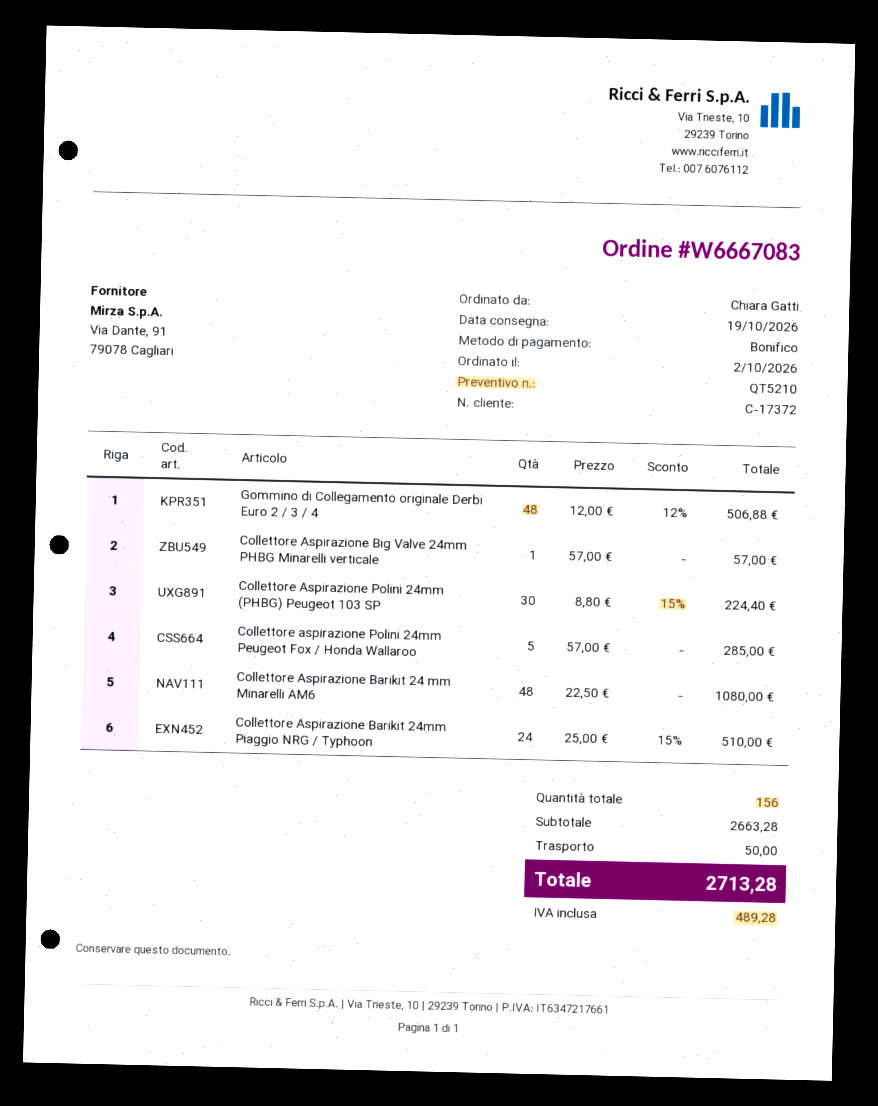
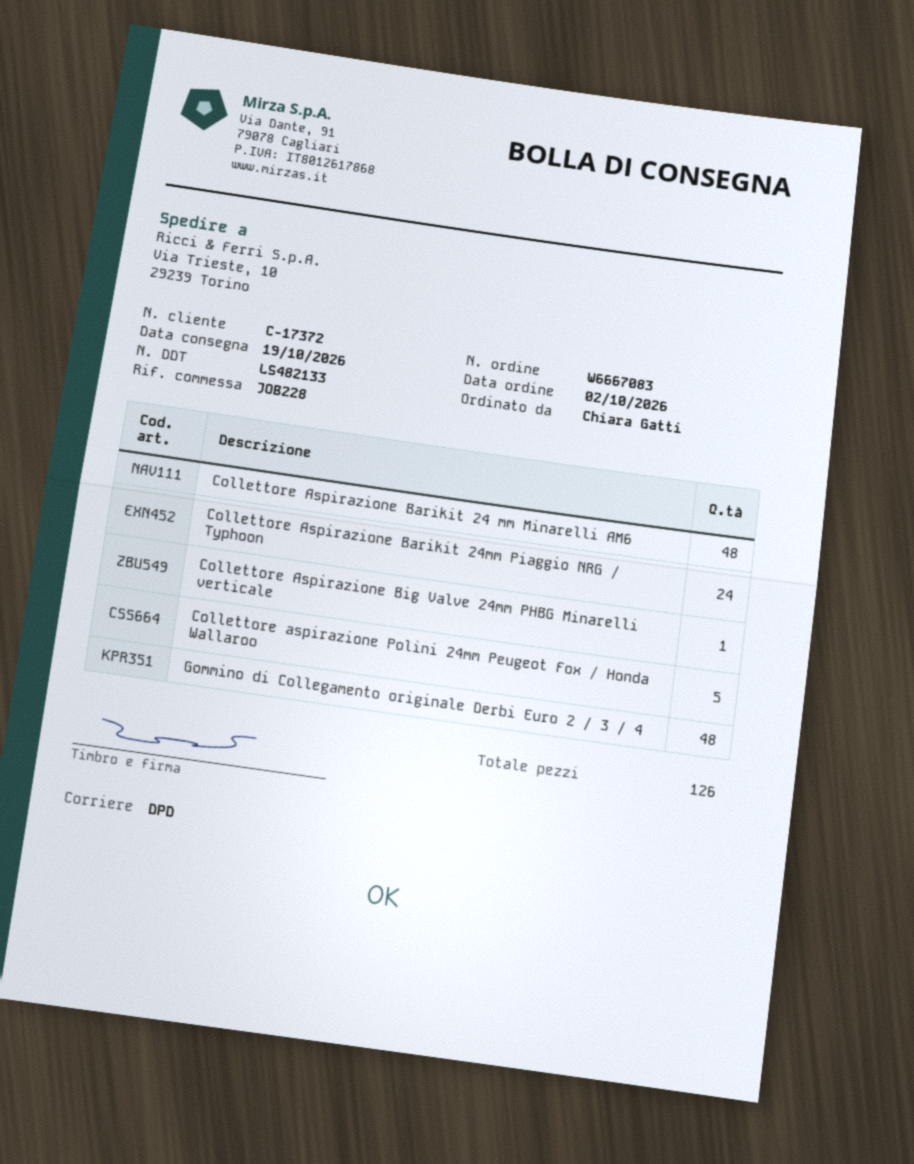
Collettore Aspirazione Polini 24mm (PHBG) Peugeot 103 SP: 30 -> none
total quantity: 156 -> 126

